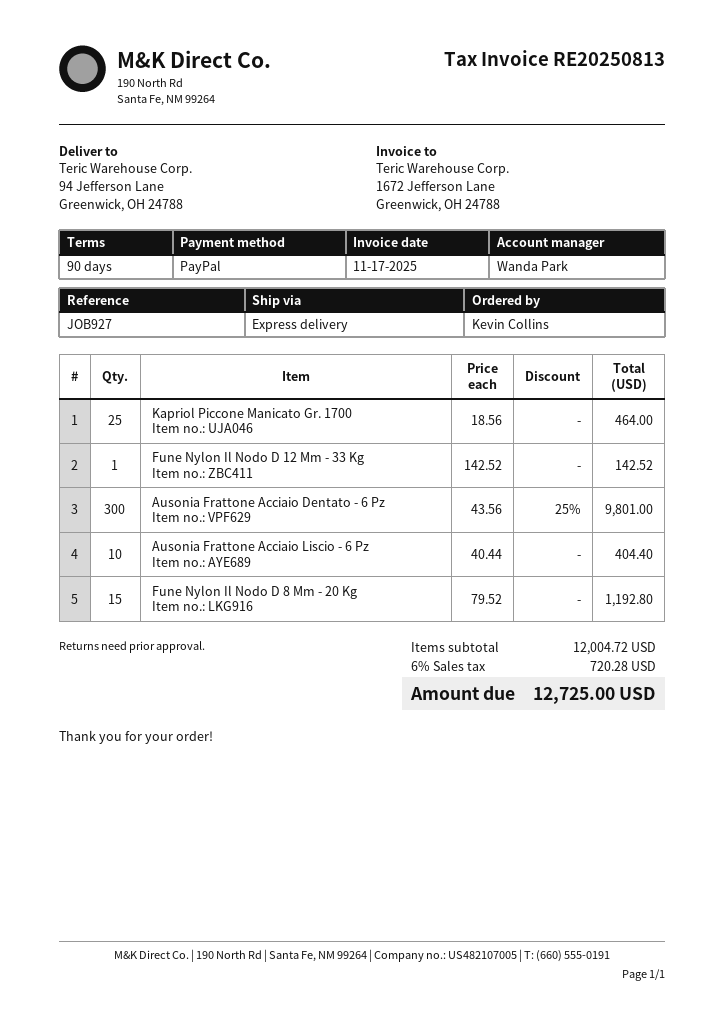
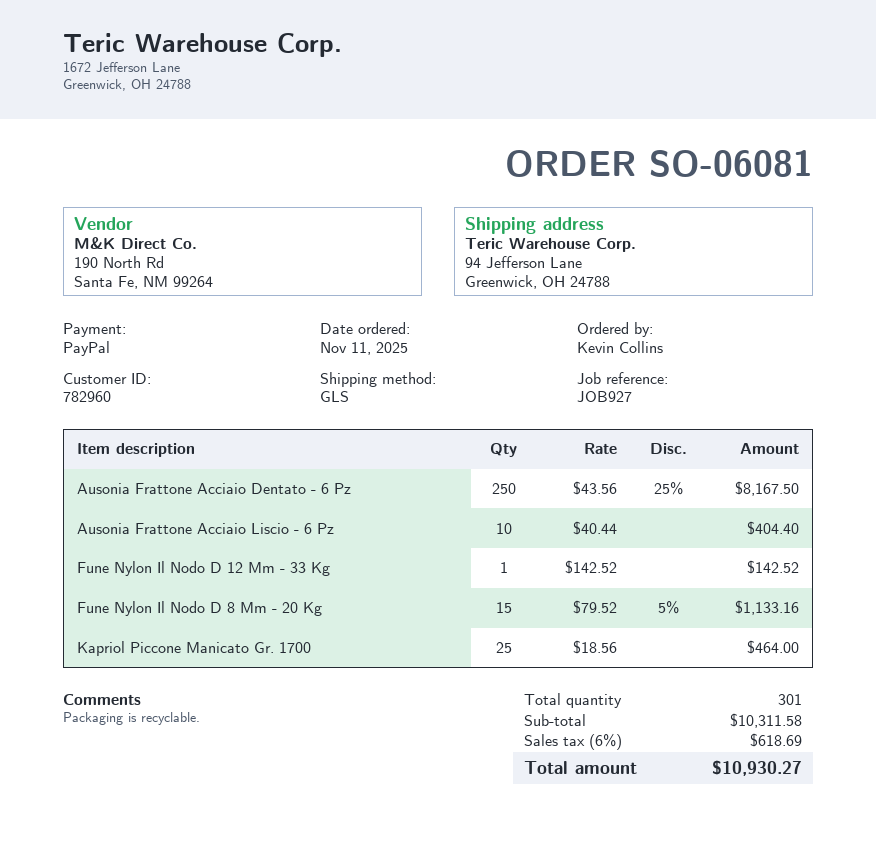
shipping method: express -> GLS
Ausonia Frattone Acciaio Dentato - 6 Pz: 300 x 43.56 - 25% = 9801.00 -> 250 x 43.56 - 25% = 8167.50
Fune Nylon Il Nodo D 8 Mm - 20 Kg: 15 x 79.52 = 1192.80 -> 15 x 79.52 - 5% = 1133.16
subtotal: 12004.72 -> 10311.58
tax: 6% = 720.28 -> 6% = 618.69
total: 12725.00 -> 10930.27

